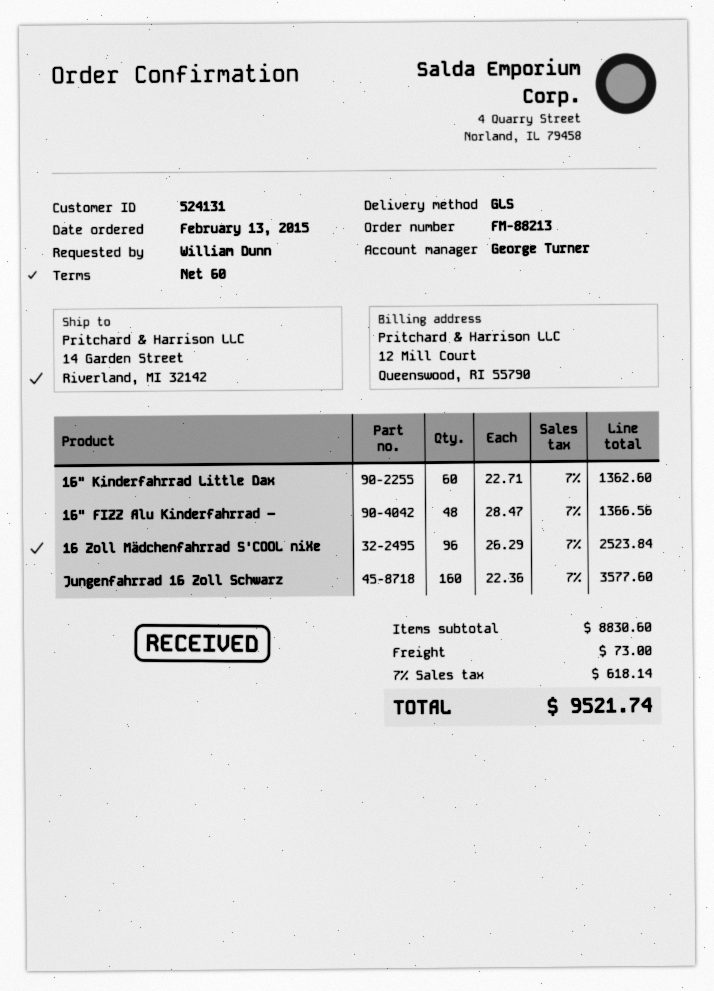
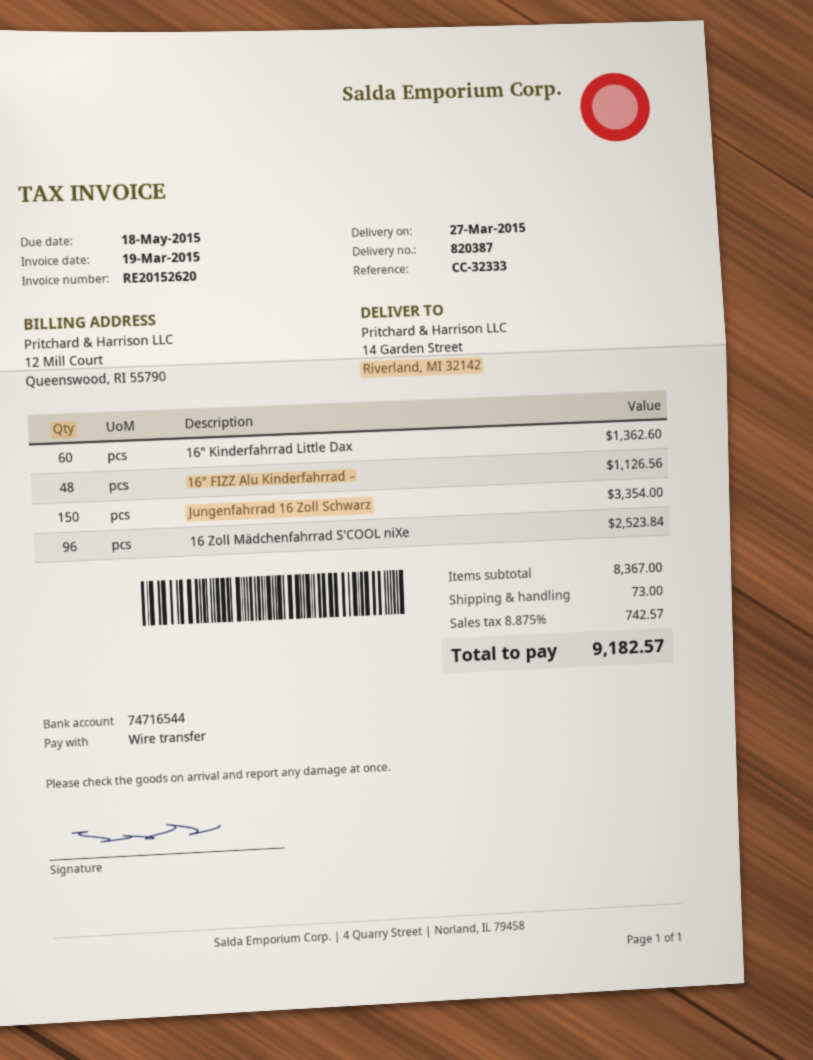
16" FIZZ Alu Kinderfahrrad –: 48 for 1366.56 -> 48 for 1126.56
Jungenfahrrad 16 Zoll Schwarz: 160 for 3577.60 -> 150 for 3354.00
subtotal: 8830.60 -> 8367.00
tax: 7% = 618.14 -> 8.875% = 742.57
total: 9521.74 -> 9182.57

